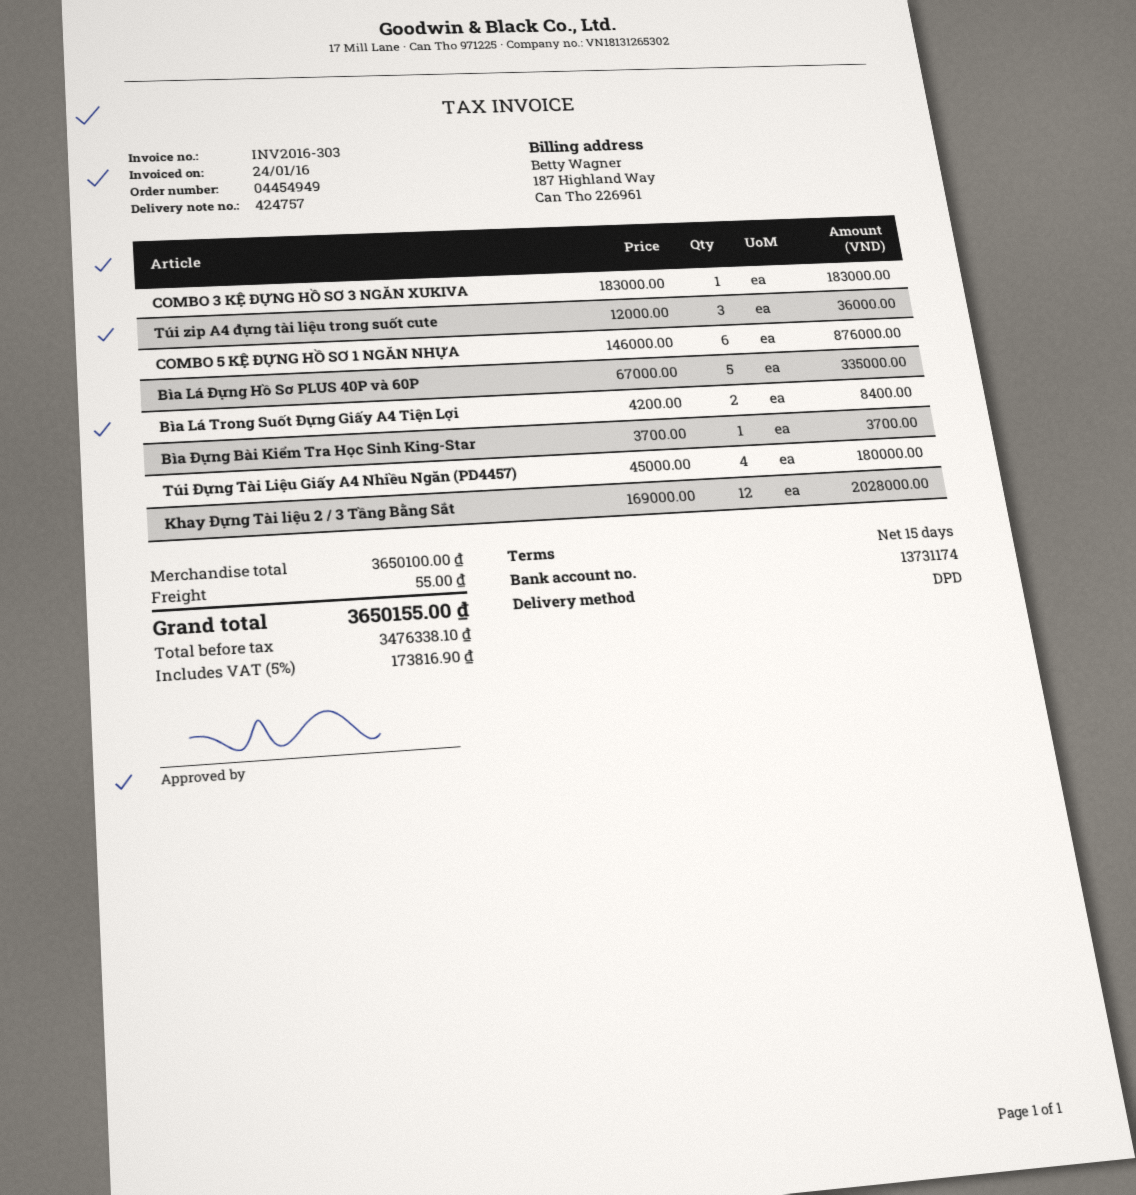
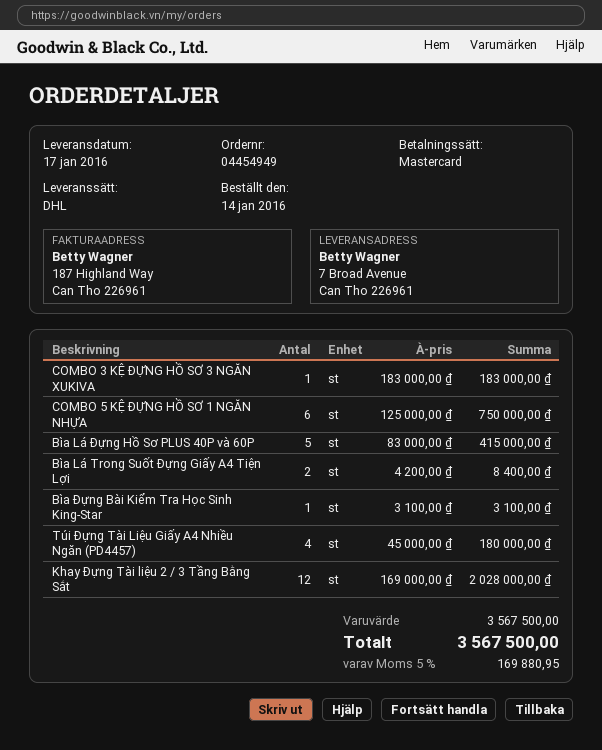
shipping method: DPD -> DHL
Túi zip A4 đựng tài liệu trong suốt cute: 3 x 12000.00 = 36000.00 -> none
COMBO 5 KỆ ĐỰNG HỒ SƠ 1 NGĂN NHỰA: 6 x 146000.00 = 876000.00 -> 6 x 125000.00 = 750000.00
Bìa Lá Đựng Hồ Sơ PLUS 40P và 60P: 5 x 67000.00 = 335000.00 -> 5 x 83000.00 = 415000.00
Bìa Đựng Bài Kiểm Tra Học Sinh King-Star: 1 x 3700.00 = 3700.00 -> 1 x 3100.00 = 3100.00
subtotal: 3650100.00 -> 3567500.00
shipping: 55.00 -> none
tax: 5% = 173816.90 -> 5% = 169880.95
total: 3650155.00 -> 3567500.00

